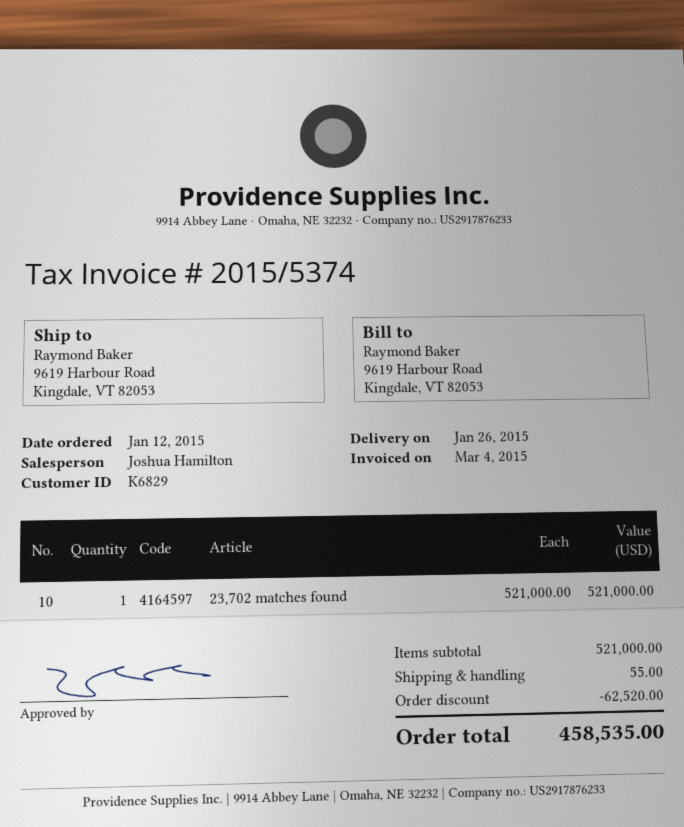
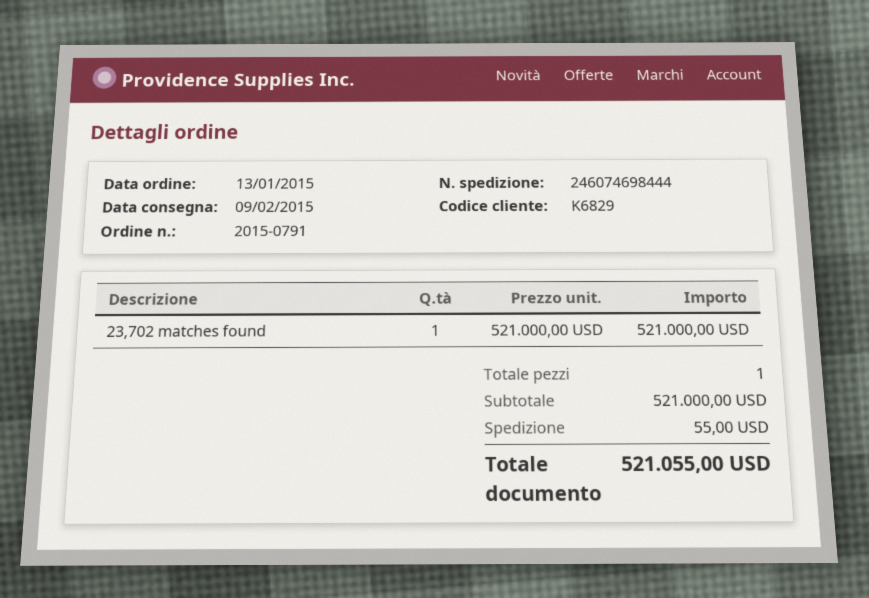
order date: 2015-01-12 -> 2015-01-13
delivery date: 2015-01-26 -> 2015-02-09
discount: 62520.00 -> none
total: 458535.00 -> 521055.00

